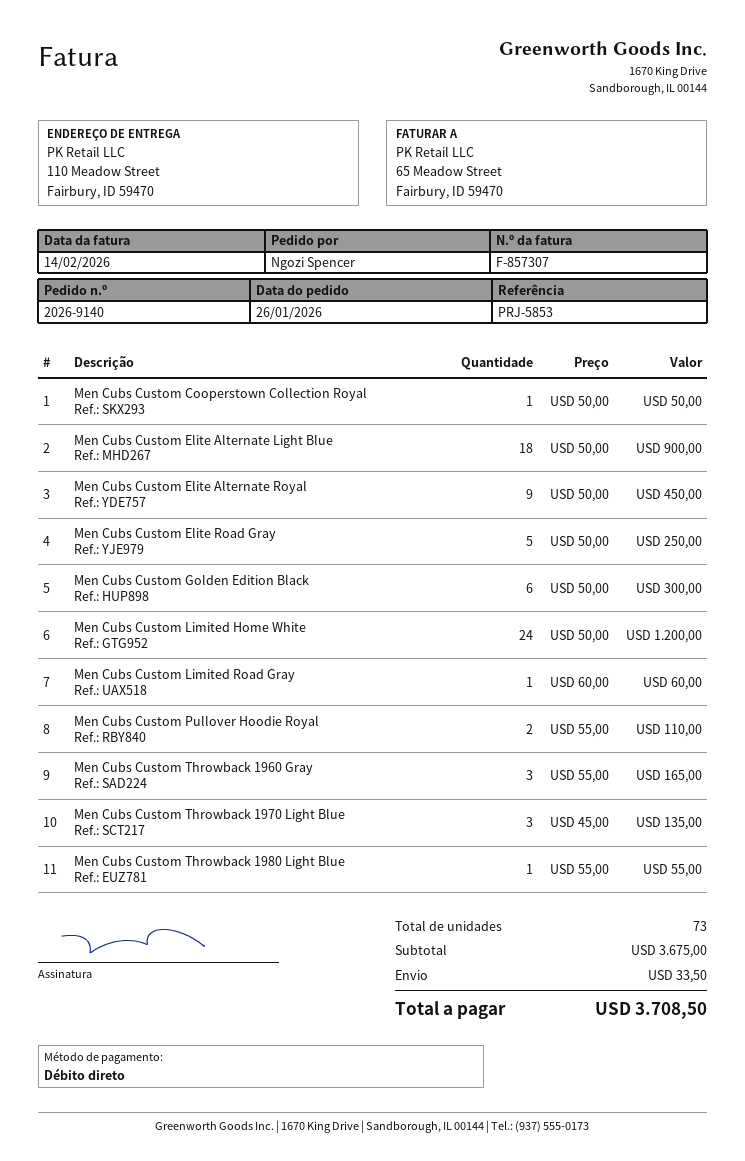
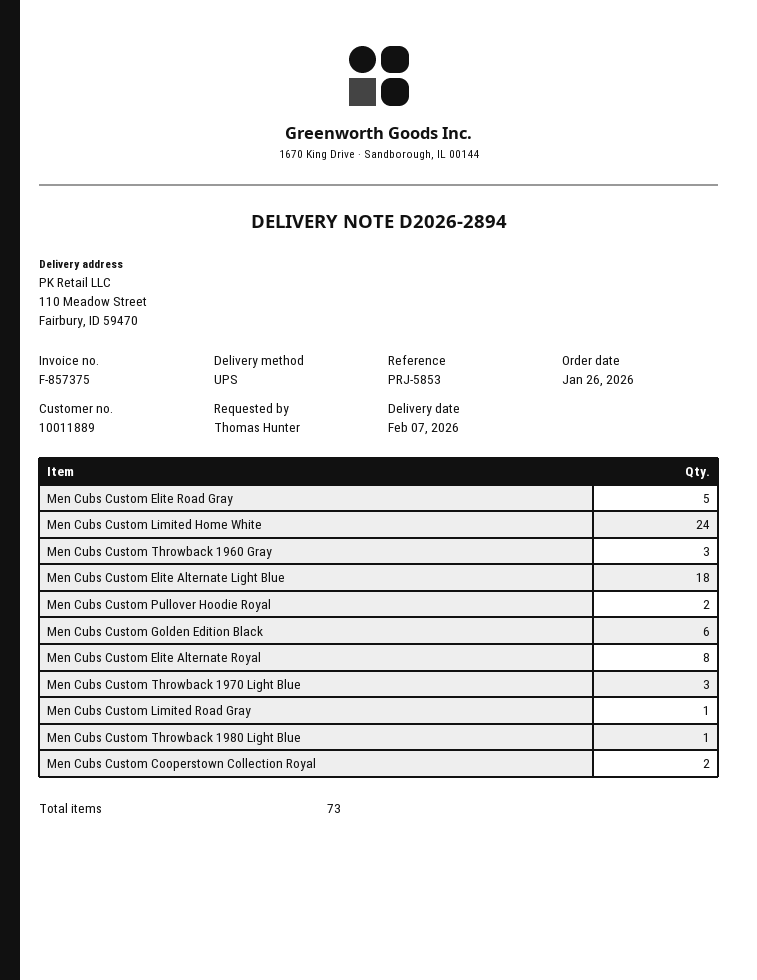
invoice number: F-857307 -> F-857375
ordered by: Ngozi Spencer -> Thomas Hunter
Men Cubs Custom Cooperstown Collection Royal: 1 -> 2
Men Cubs Custom Elite Alternate Royal: 9 -> 8

